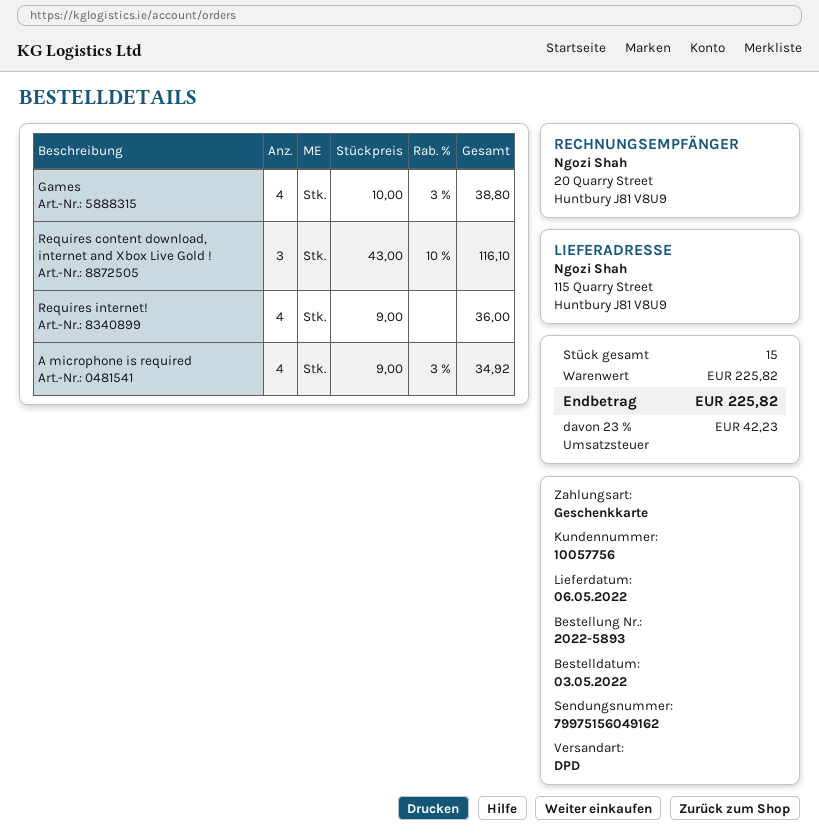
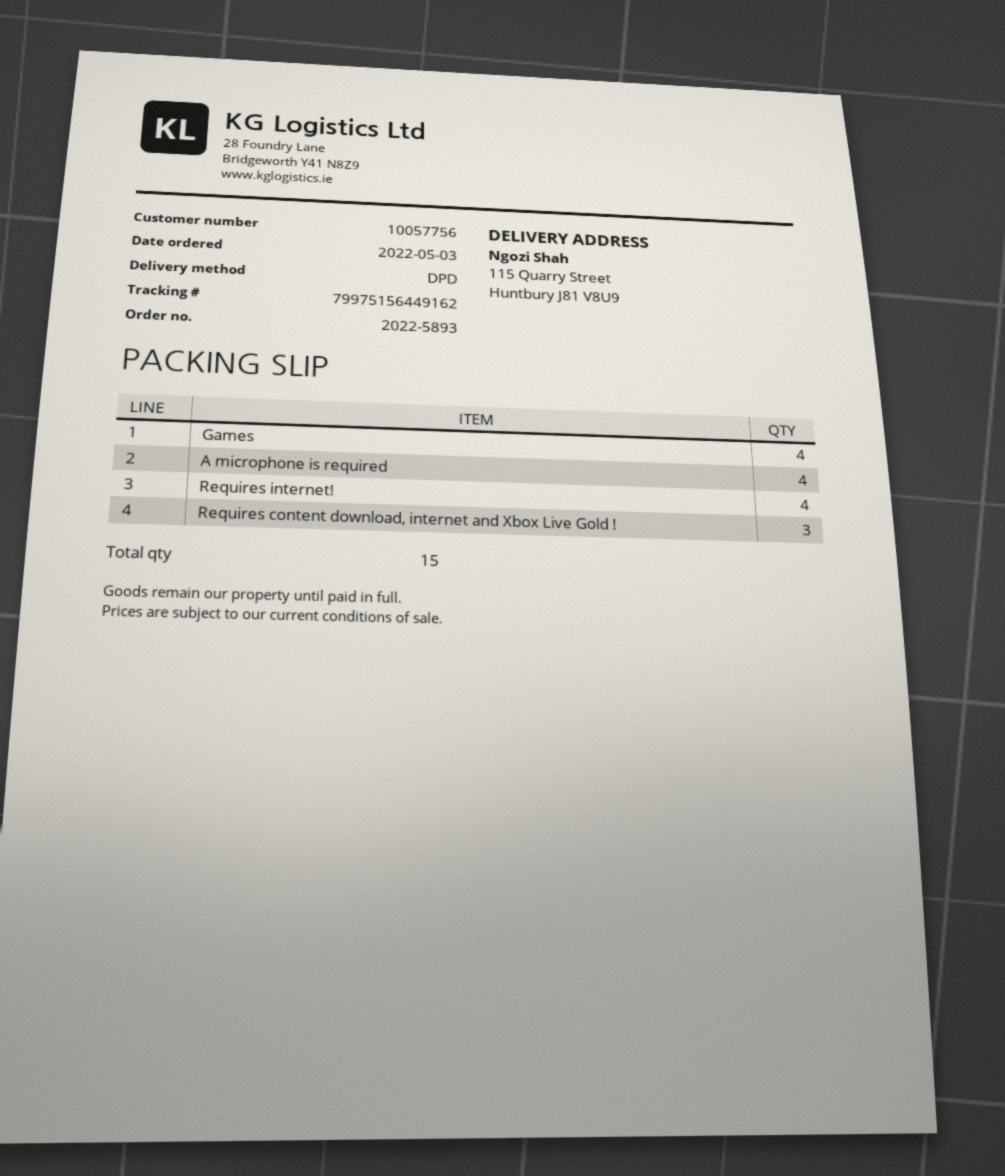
tracking number: 79975156049162 -> 79975156449162

